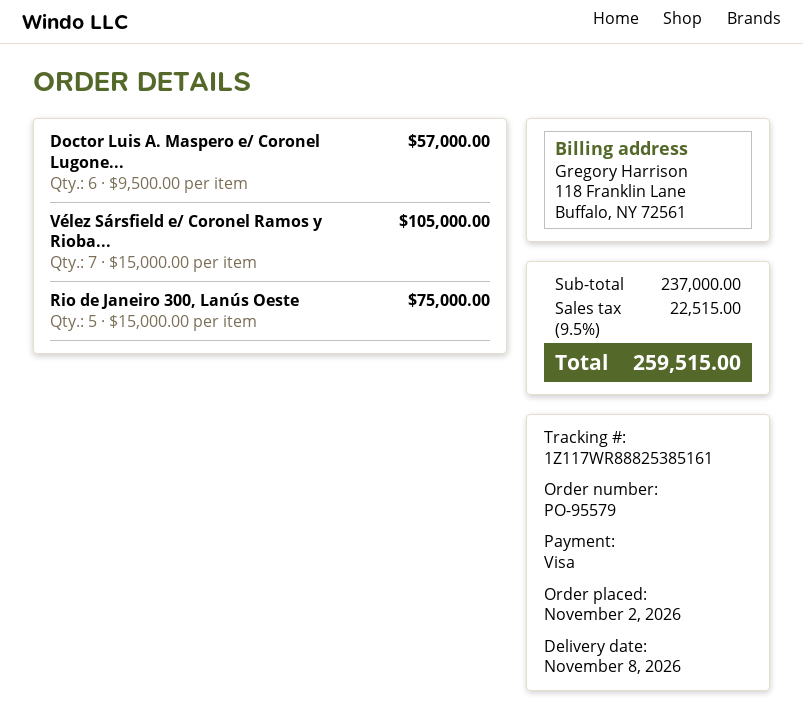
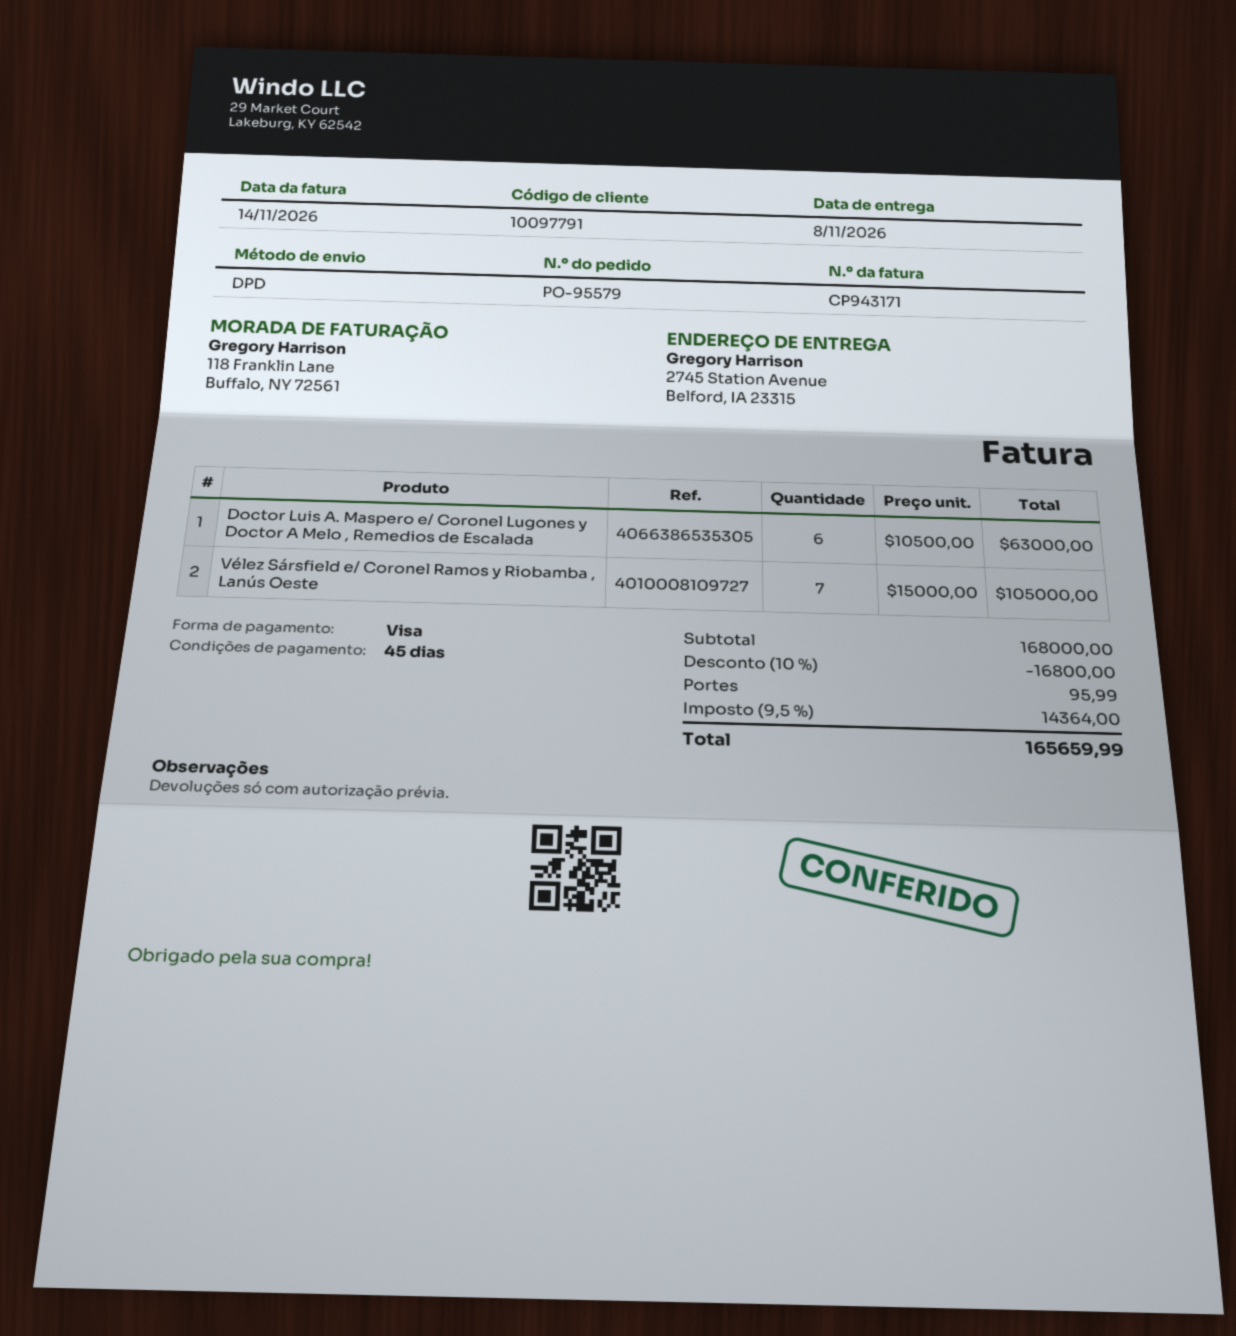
Doctor Luis A. Maspero e/ Coronel Lugone...: 6 x 9500.00 = 57000.00 -> 6 x 10500.00 = 63000.00
Rio de Janeiro 300, Lanús Oeste: 5 x 15000.00 = 75000.00 -> none
subtotal: 237000.00 -> 168000.00
discount: none -> 10% = 16800.00
shipping: none -> 95.99
tax: 9.5% = 22515.00 -> 9.5% = 14364.00
total: 259515.00 -> 165659.99

